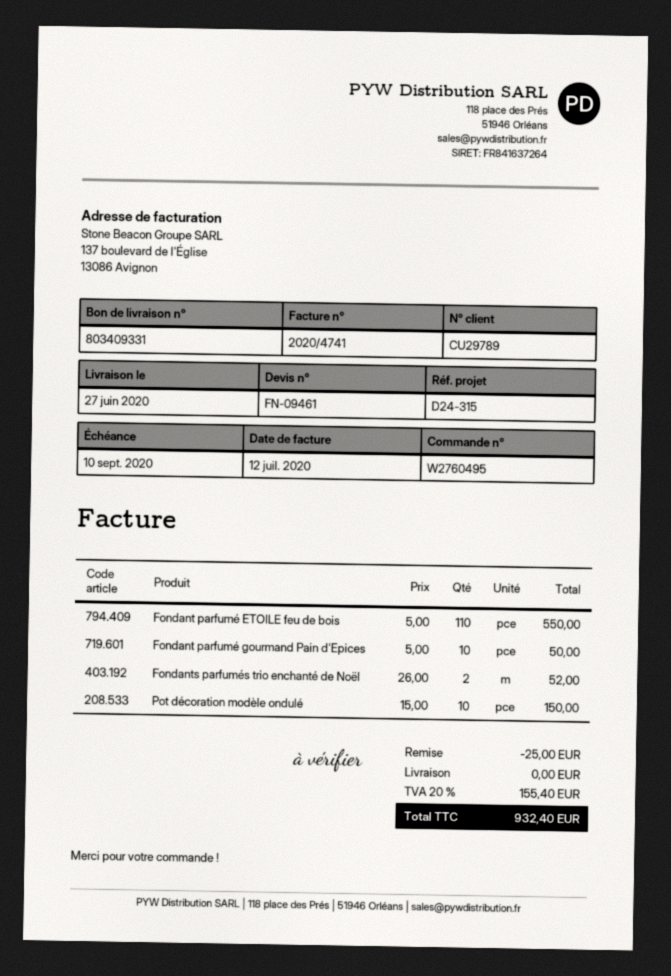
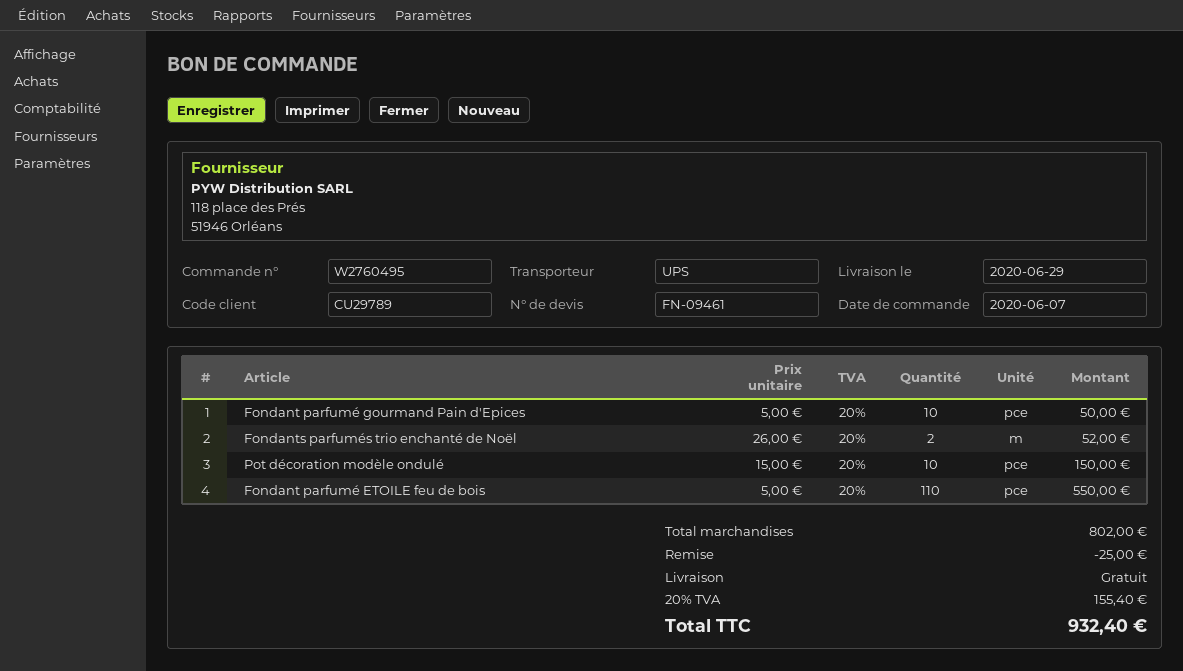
delivery date: 2020-06-27 -> 2020-06-29

